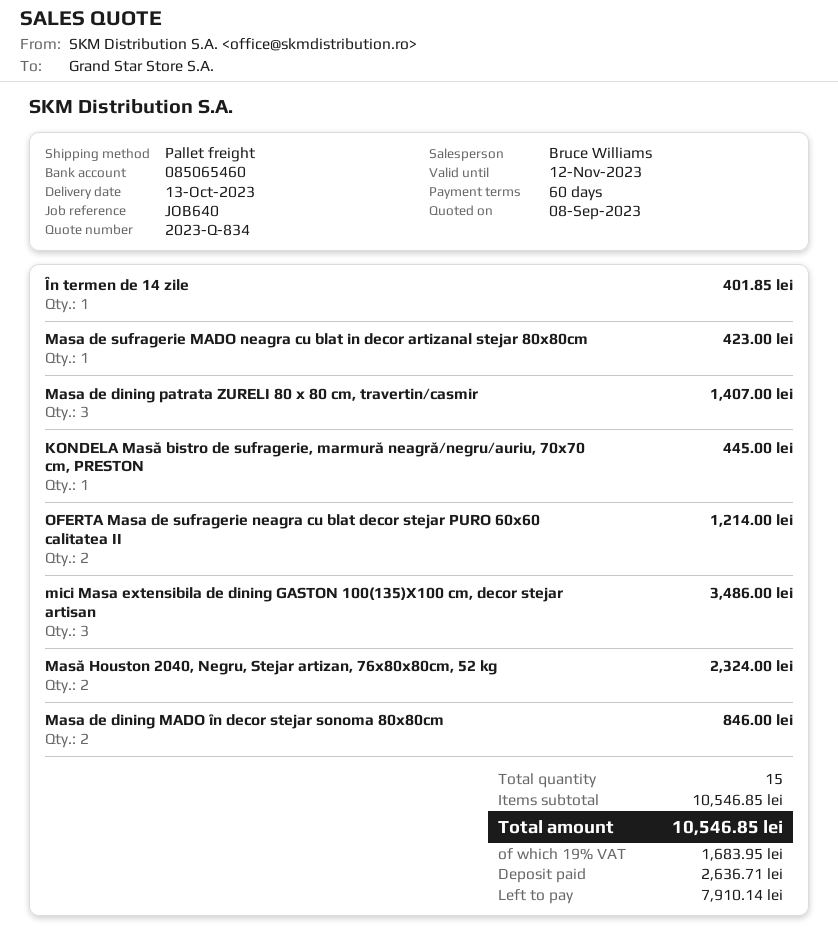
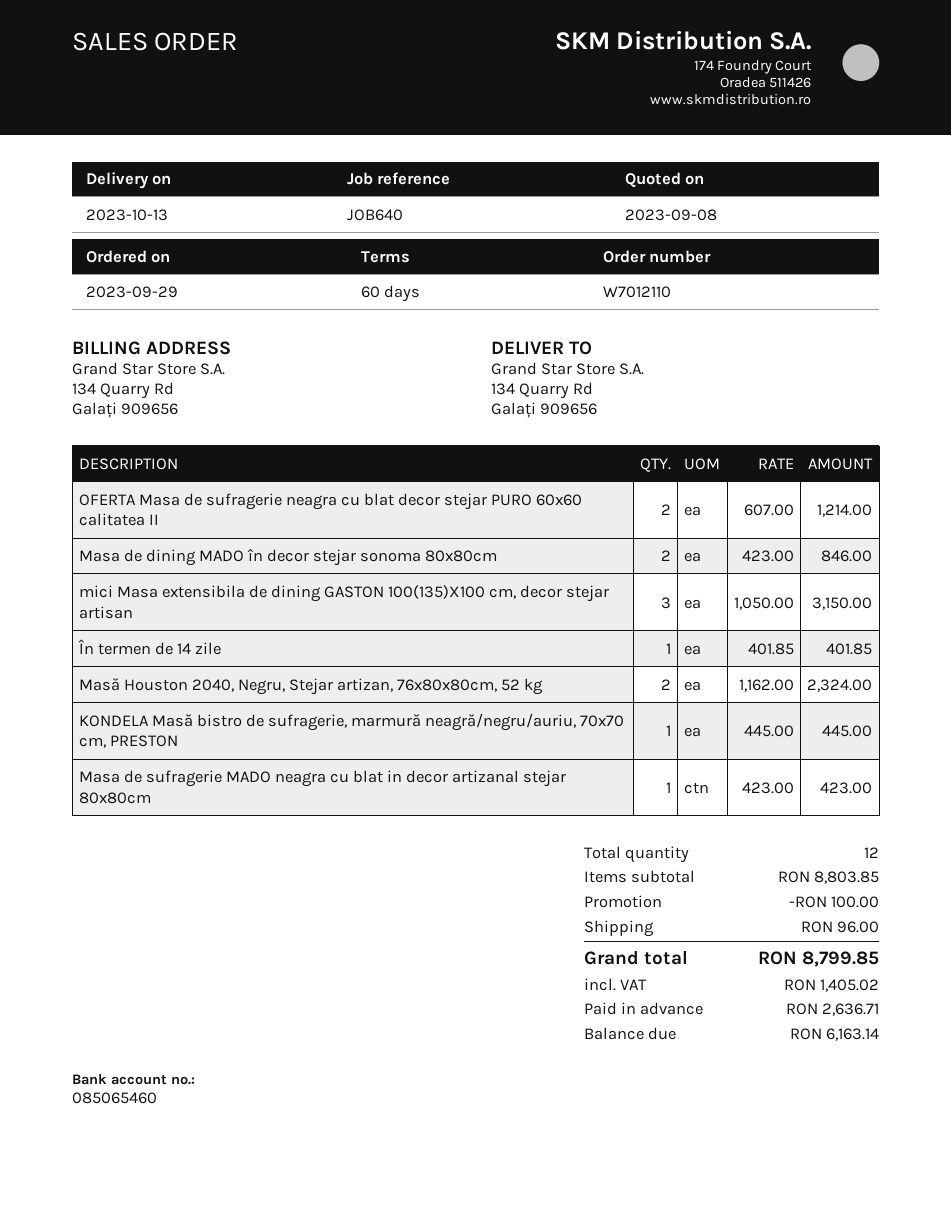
Masa de dining patrata ZURELI 80 x 80 cm, travertin/casmir: 3 for 1407.00 -> none
mici Masa extensibila de dining GASTON 100(135)X100 cm, decor stejar artisan: 3 for 3486.00 -> 3 for 3150.00
total quantity: 15 -> 12
subtotal: 10546.85 -> 8803.85
discount: none -> 100.00
shipping: none -> 96.00
tax: 1683.95 -> 1405.02
total: 10546.85 -> 8799.85
balance: 7910.14 -> 6163.14

